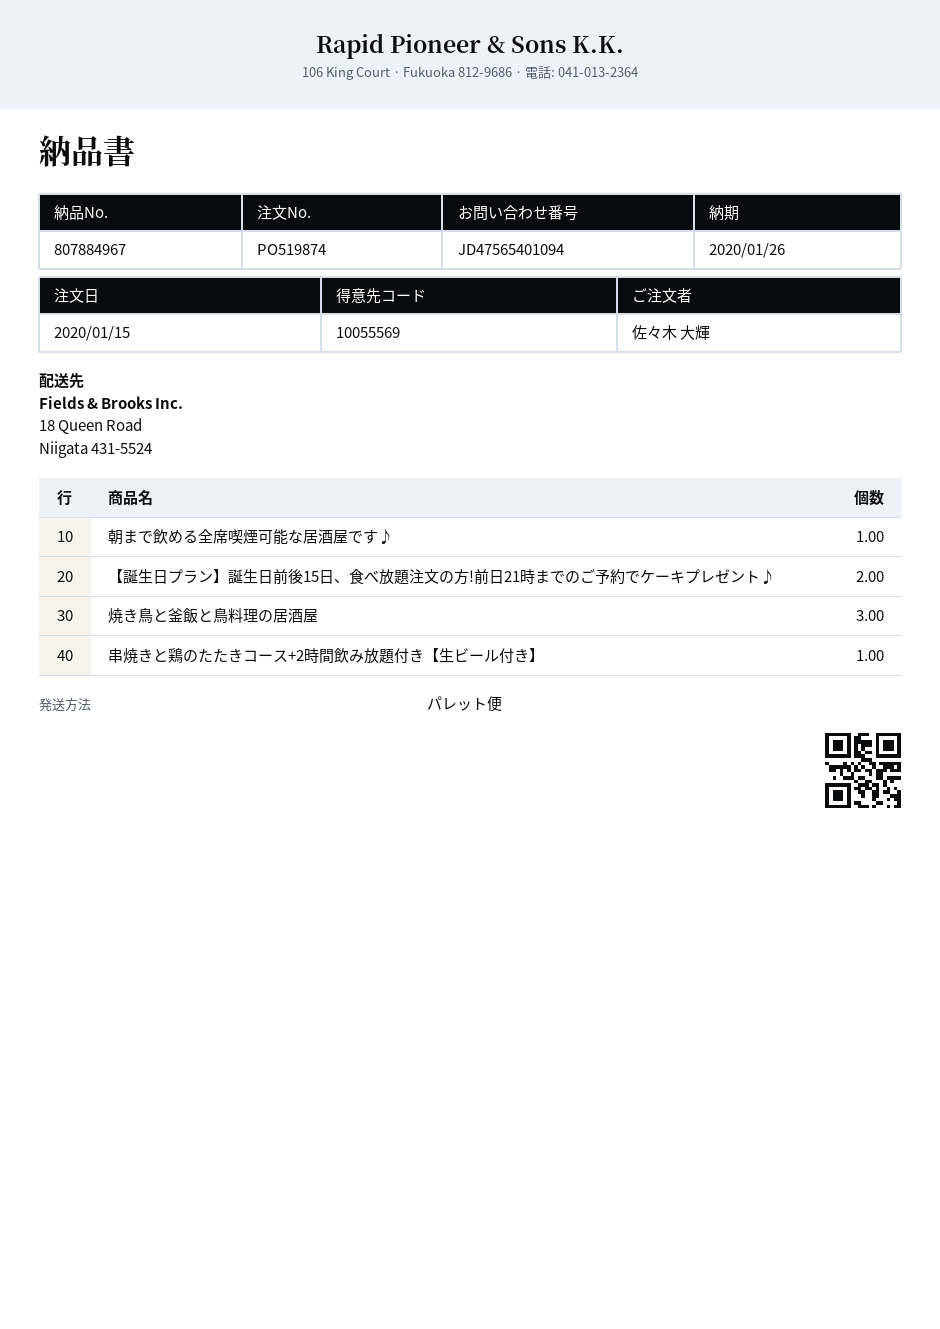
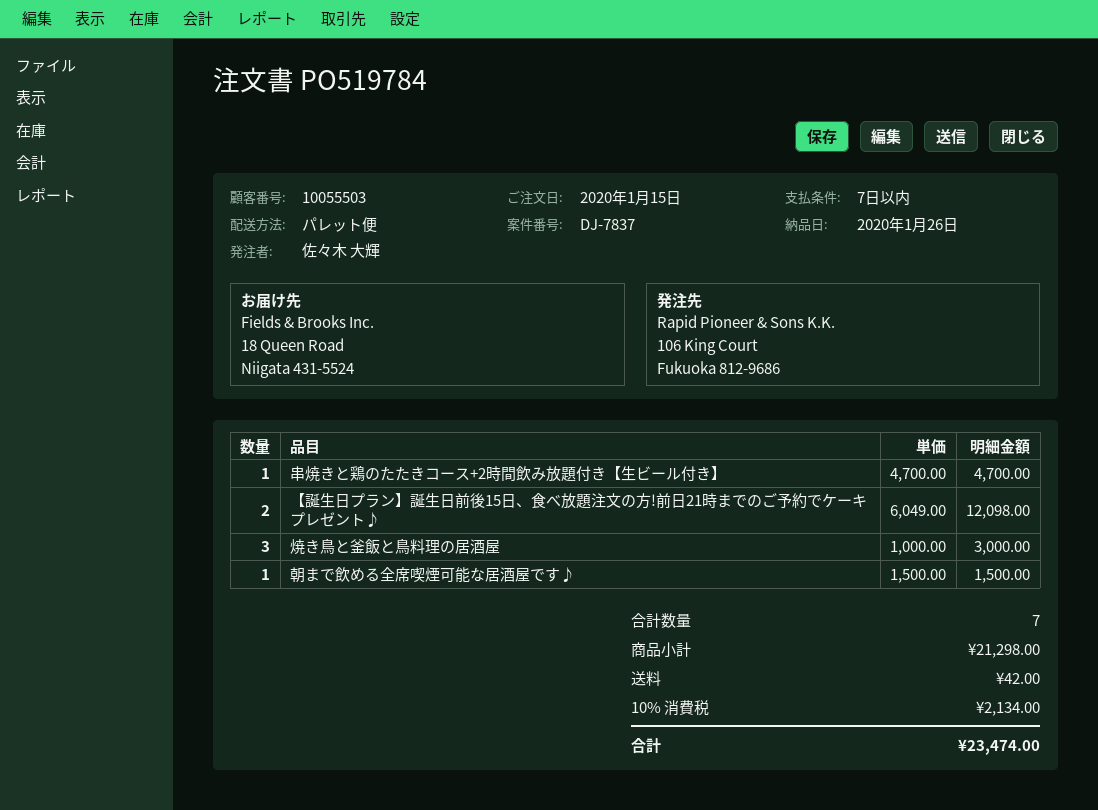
order number: PO519874 -> PO519784
customer number: 10055569 -> 10055503

